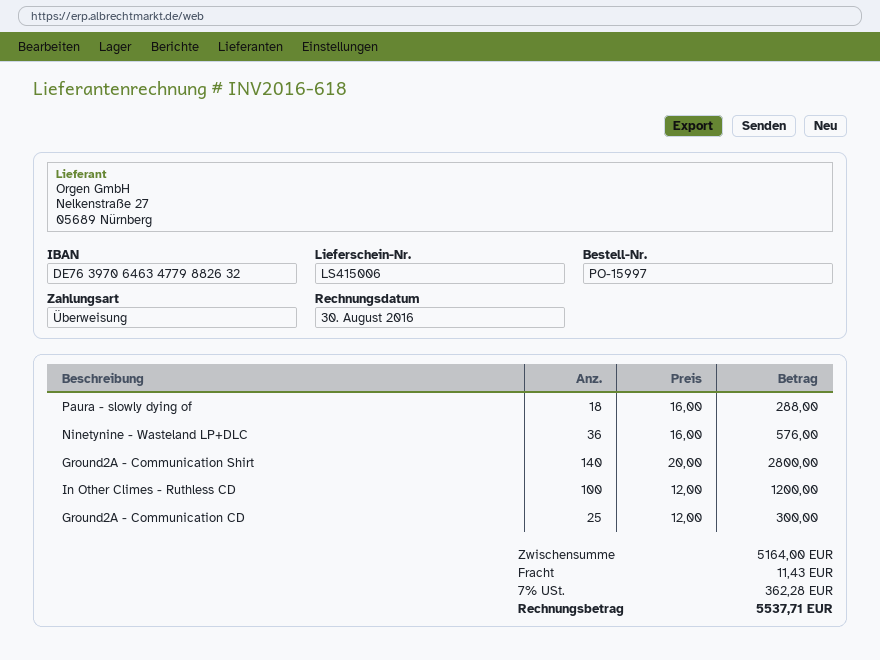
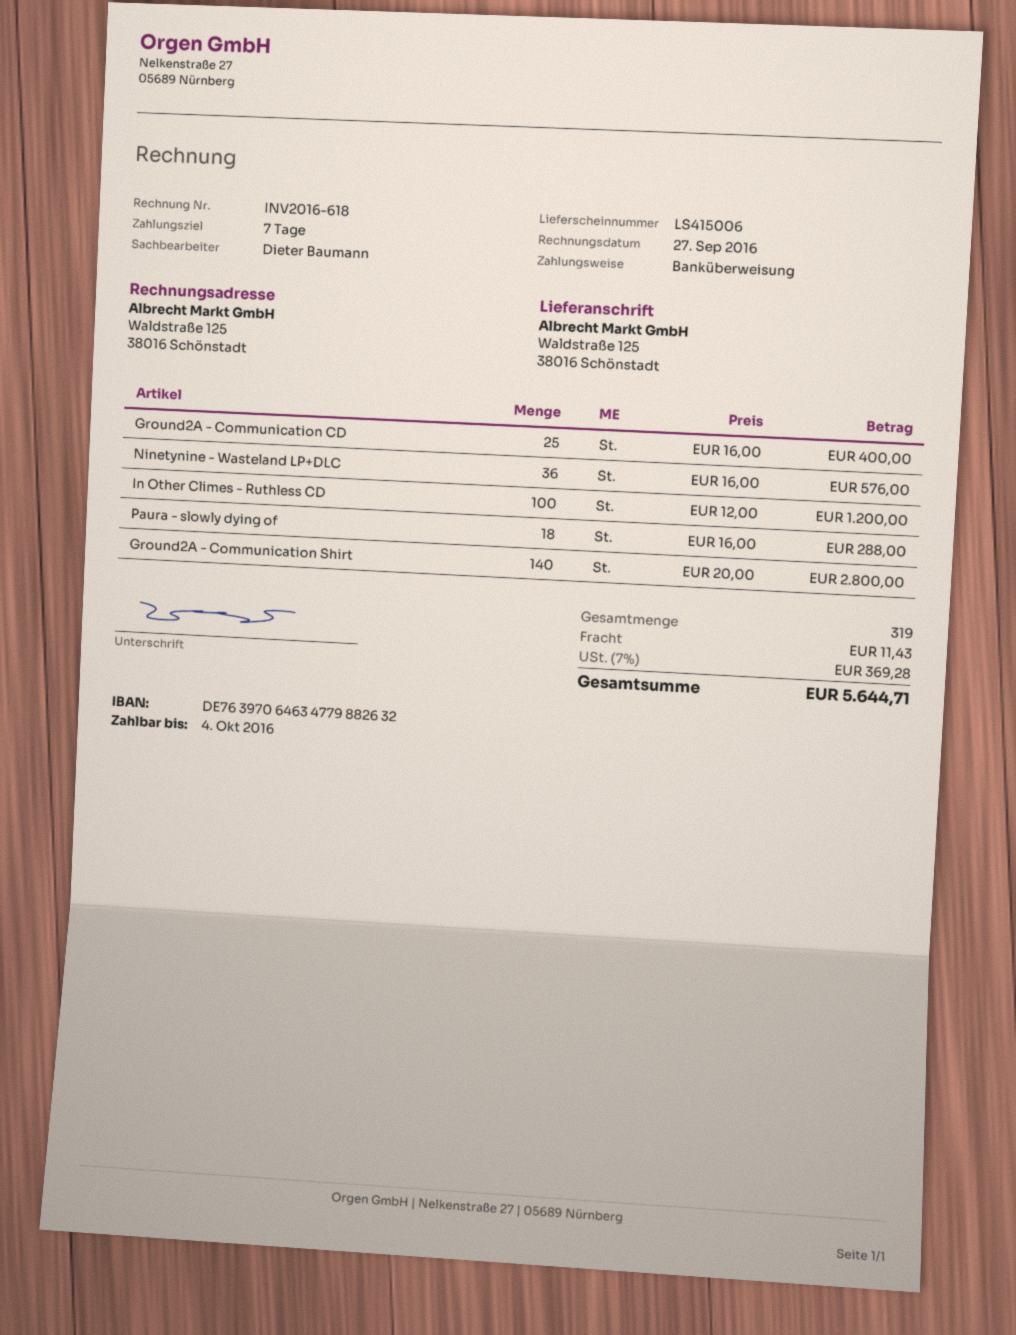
invoice date: 2016-08-30 -> 2016-09-27
Ground2A - Communication CD: 25 x 12.00 = 300.00 -> 25 x 16.00 = 400.00
tax: 7% = 362.28 -> 7% = 369.28
total: 5537.71 -> 5644.71

